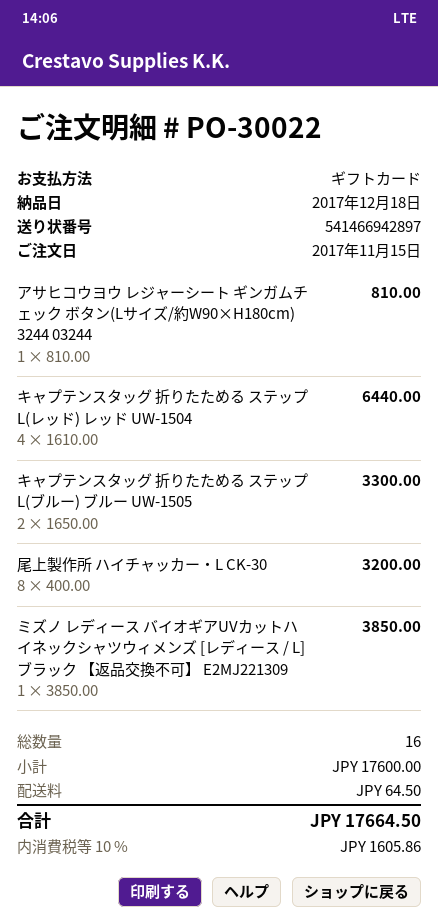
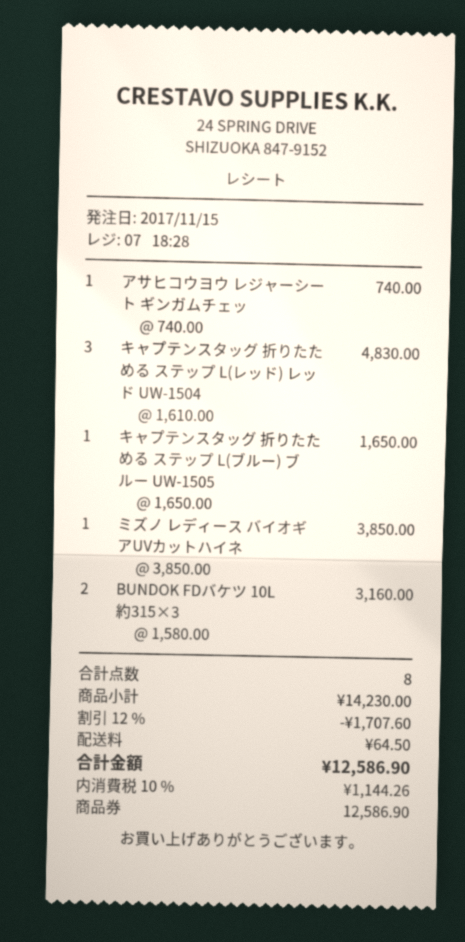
アサヒコウヨウ レジャーシート ギンガムチェック ボタン(Lサイズ/約W90×H180cm) 3244 03244: 1 x 810.00 = 810.00 -> 1 x 740.00 = 740.00
キャプテンスタッグ 折りたためる ステップ L(レッド) レッド UW-1504: 4 x 1610.00 = 6440.00 -> 3 x 1610.00 = 4830.00
キャプテンスタッグ 折りたためる ステップ L(ブルー) ブルー UW-1505: 2 x 1650.00 = 3300.00 -> 1 x 1650.00 = 1650.00
尾上製作所 ハイチャッカー・L CK-30: 8 x 400.00 = 3200.00 -> none
BUNDOK FDバケツ 10L 約315×3: none -> 2 x 1580.00 = 3160.00
total quantity: 16 -> 8
subtotal: 17600.00 -> 14230.00
discount: none -> 12% = 1707.60
tax: 10% = 1605.86 -> 10% = 1144.26
total: 17664.50 -> 12586.90

